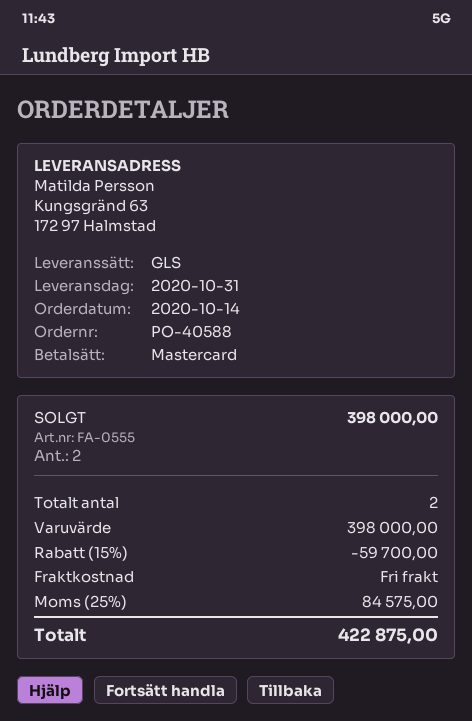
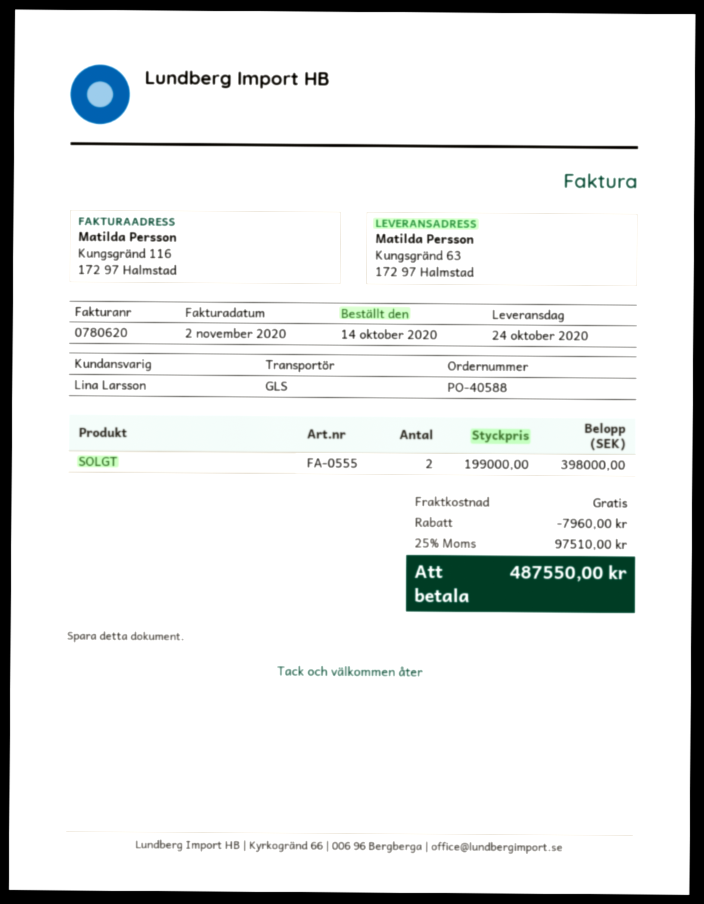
delivery date: 2020-10-31 -> 2020-10-24
discount: 59700.00 -> 7960.00
tax: 25% = 84575.00 -> 25% = 97510.00
total: 422875.00 -> 487550.00

